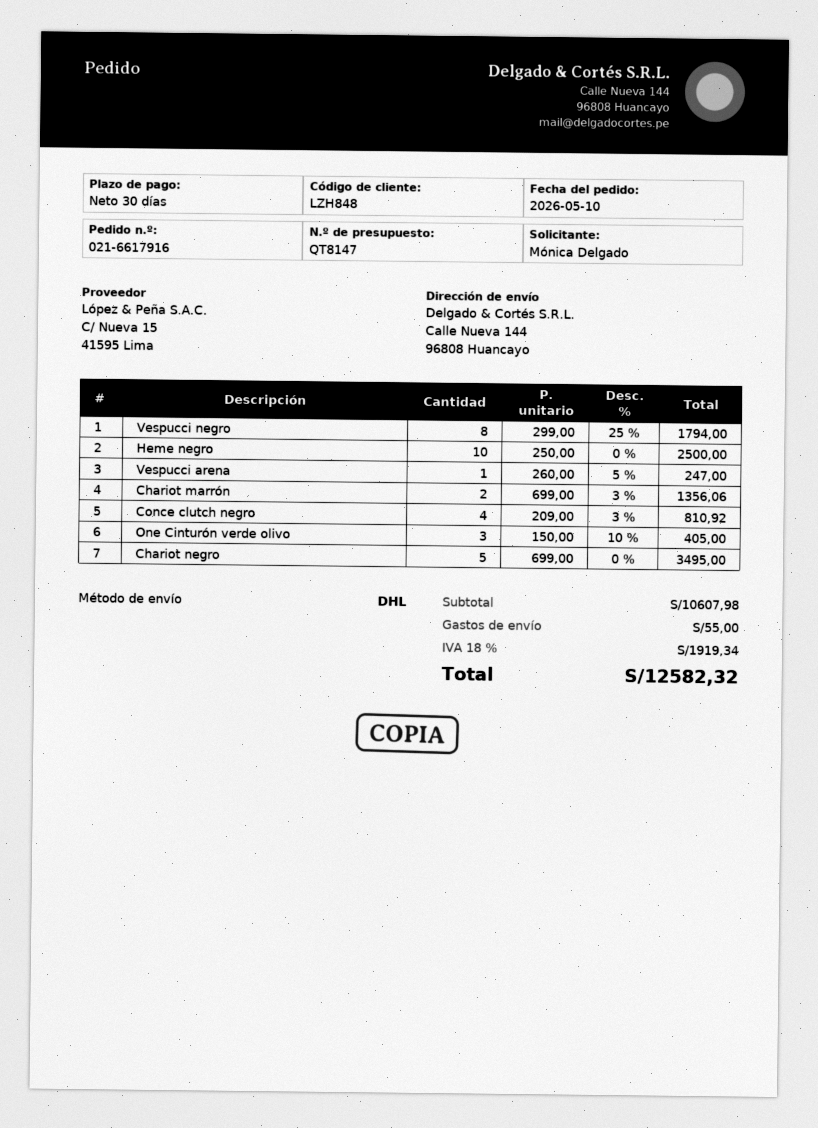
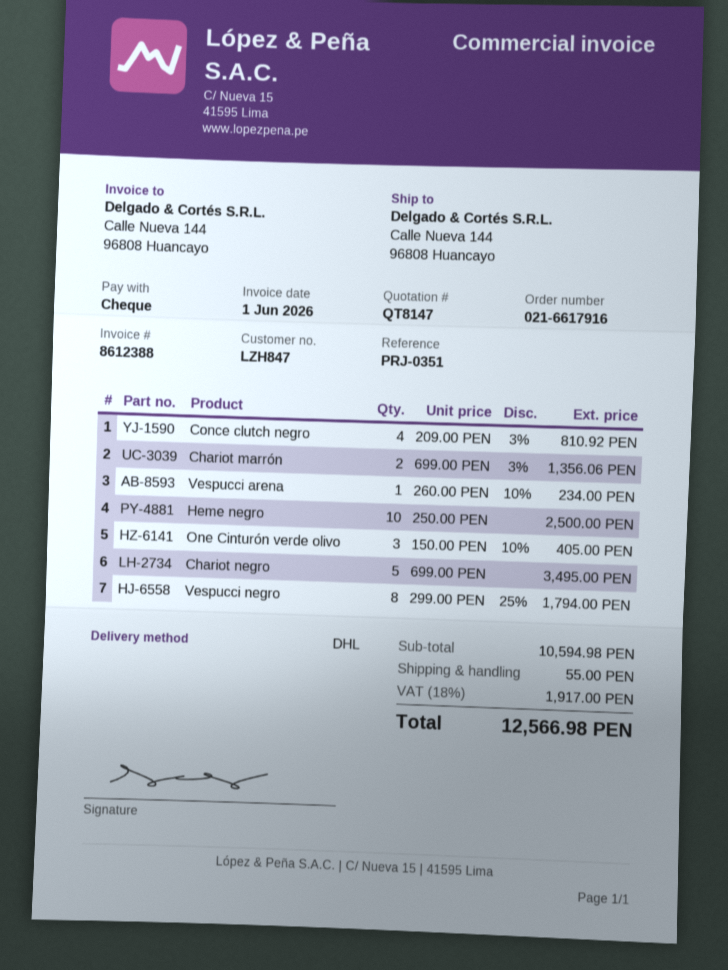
customer number: LZH848 -> LZH847
Vespucci arena: 1 x 260.00 - 5% = 247.00 -> 1 x 260.00 - 10% = 234.00
subtotal: 10607.98 -> 10594.98
tax: 18% = 1919.34 -> 18% = 1917.00
total: 12582.32 -> 12566.98

